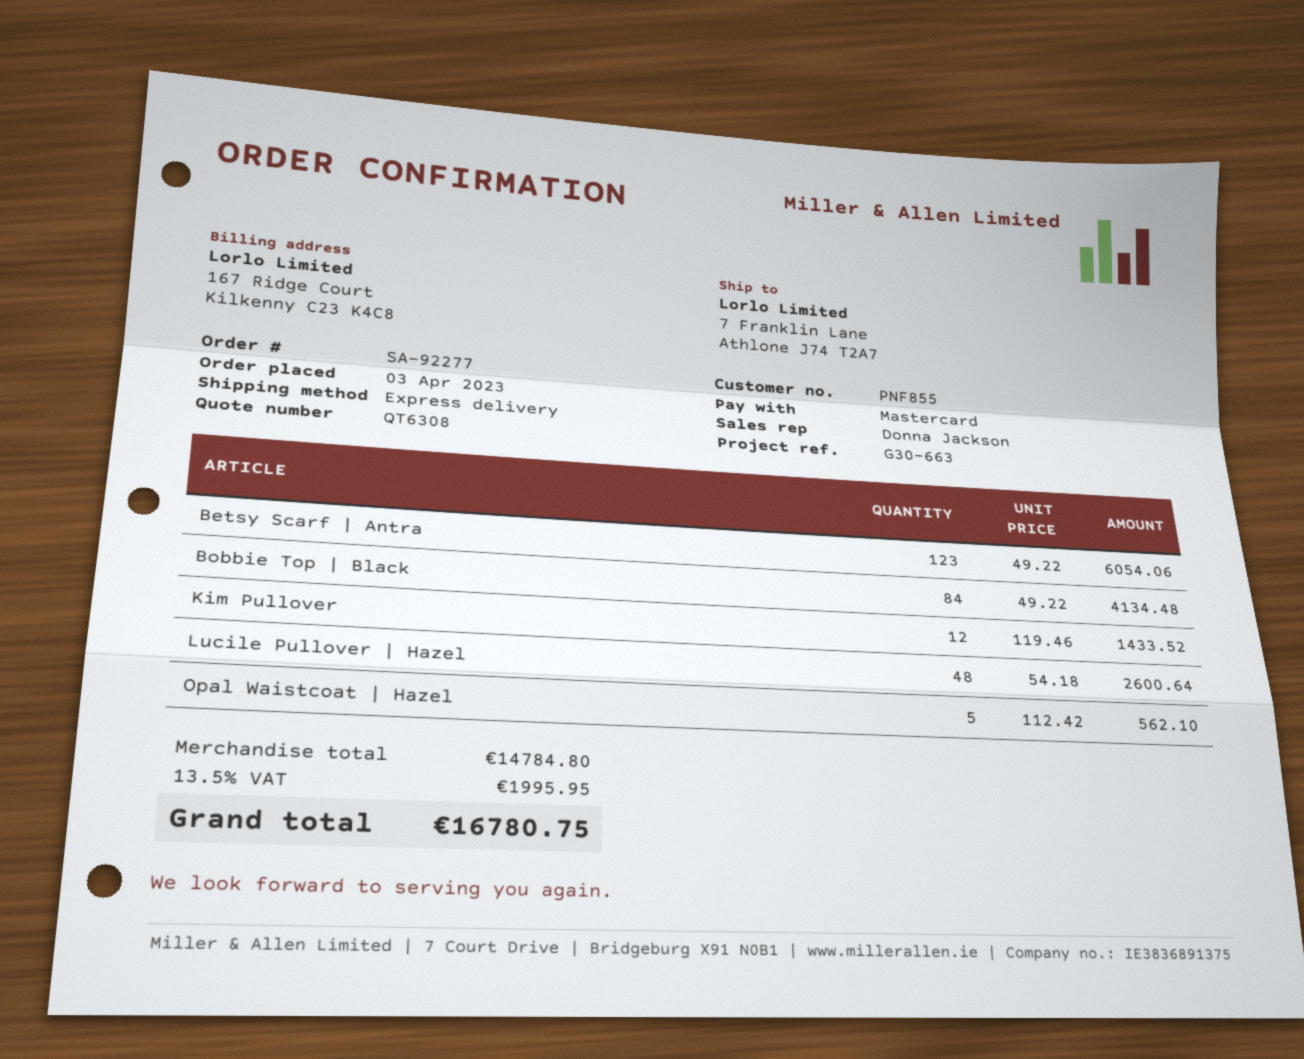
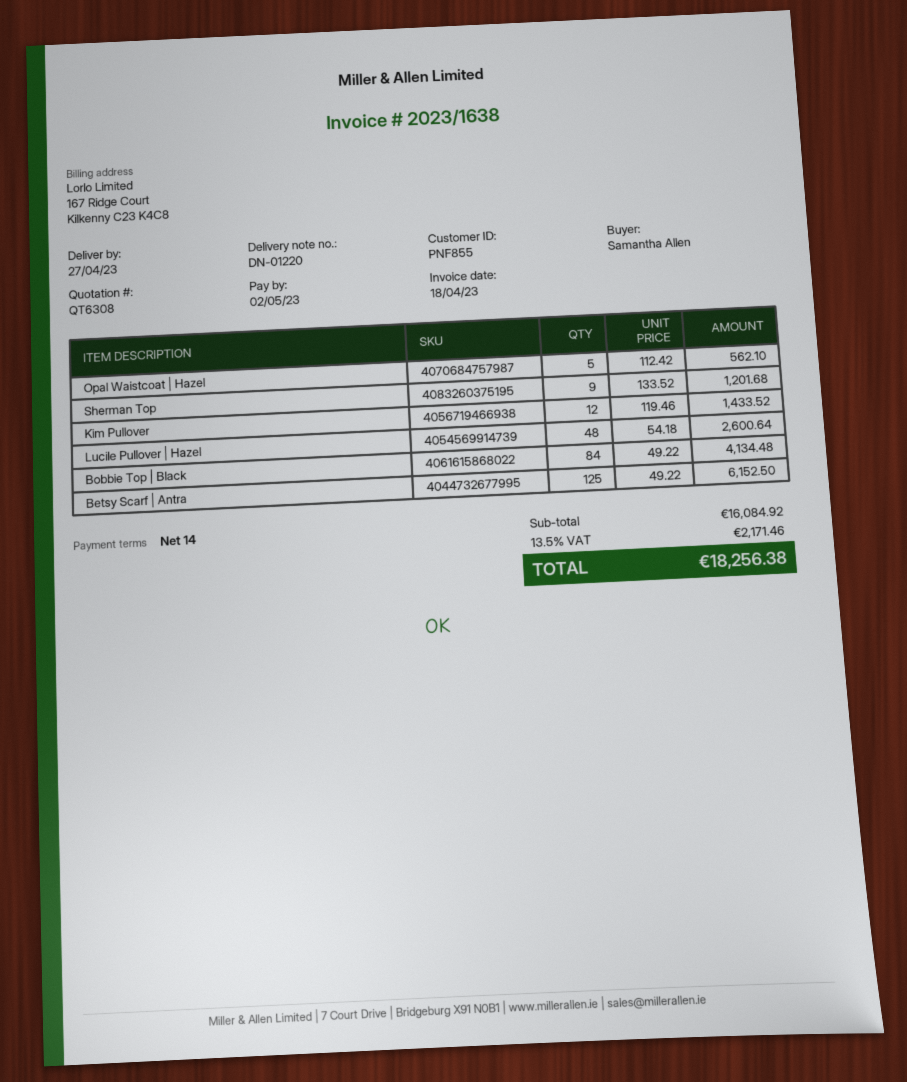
Betsy Scarf | Antra: 123 x 49.22 = 6054.06 -> 125 x 49.22 = 6152.50
Sherman Top: none -> 9 x 133.52 = 1201.68
subtotal: 14784.80 -> 16084.92
tax: 13.5% = 1995.95 -> 13.5% = 2171.46
total: 16780.75 -> 18256.38

